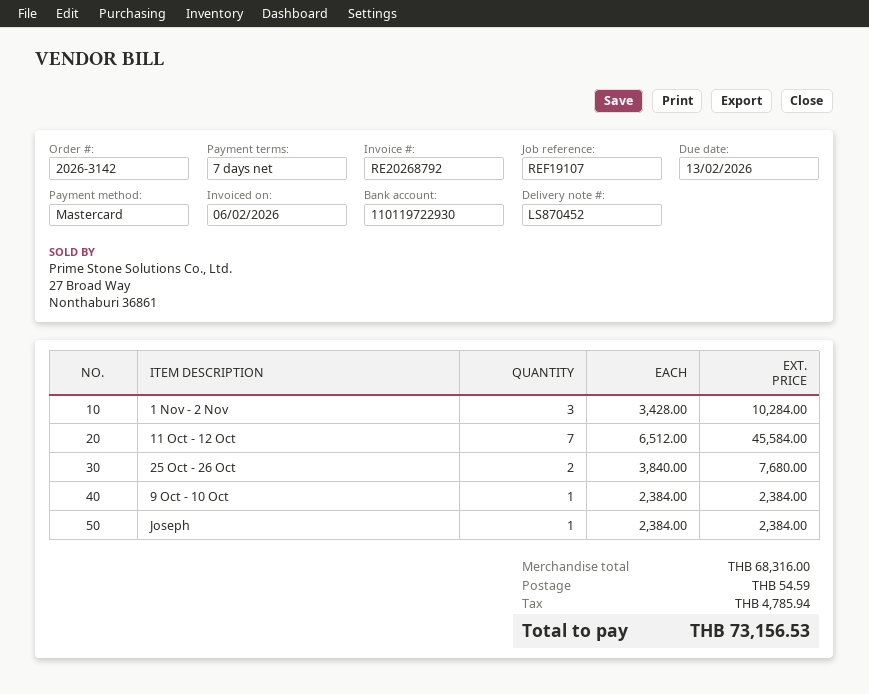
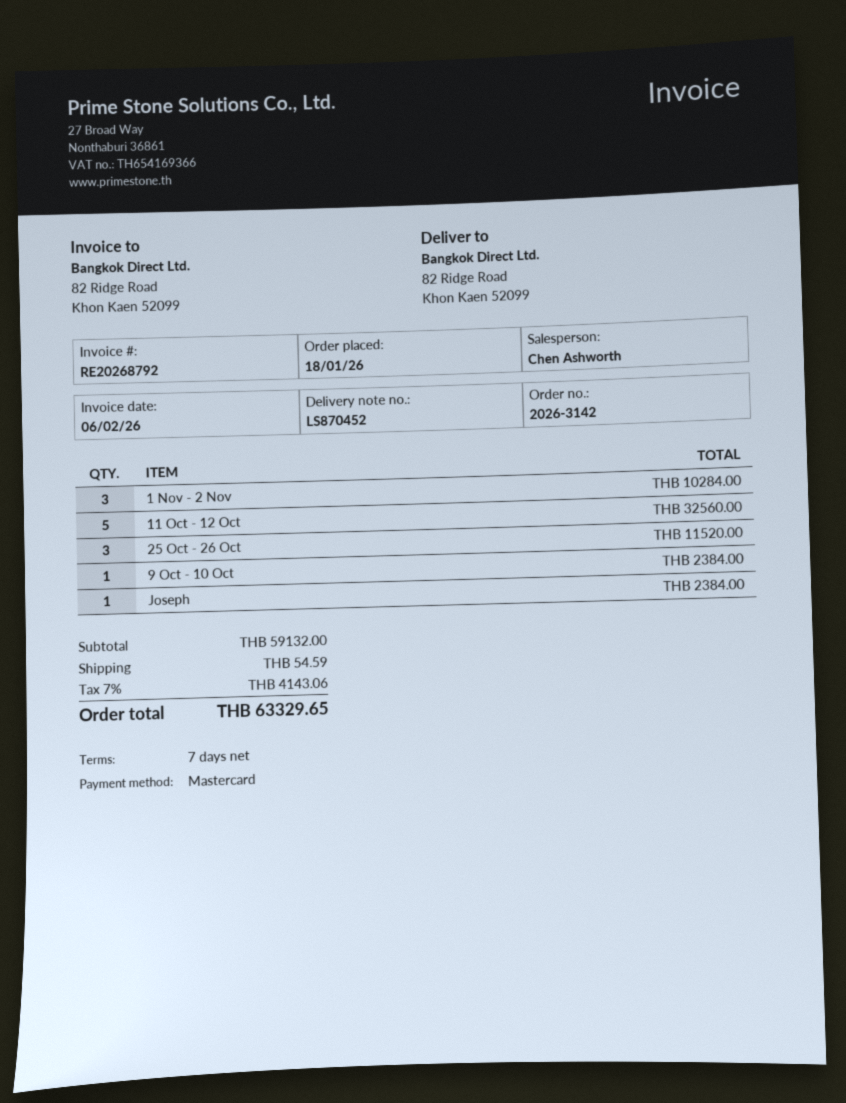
11 Oct - 12 Oct: 7 for 45584.00 -> 5 for 32560.00
25 Oct - 26 Oct: 2 for 7680.00 -> 3 for 11520.00
subtotal: 68316.00 -> 59132.00
tax: 4785.94 -> 4143.06
total: 73156.53 -> 63329.65

